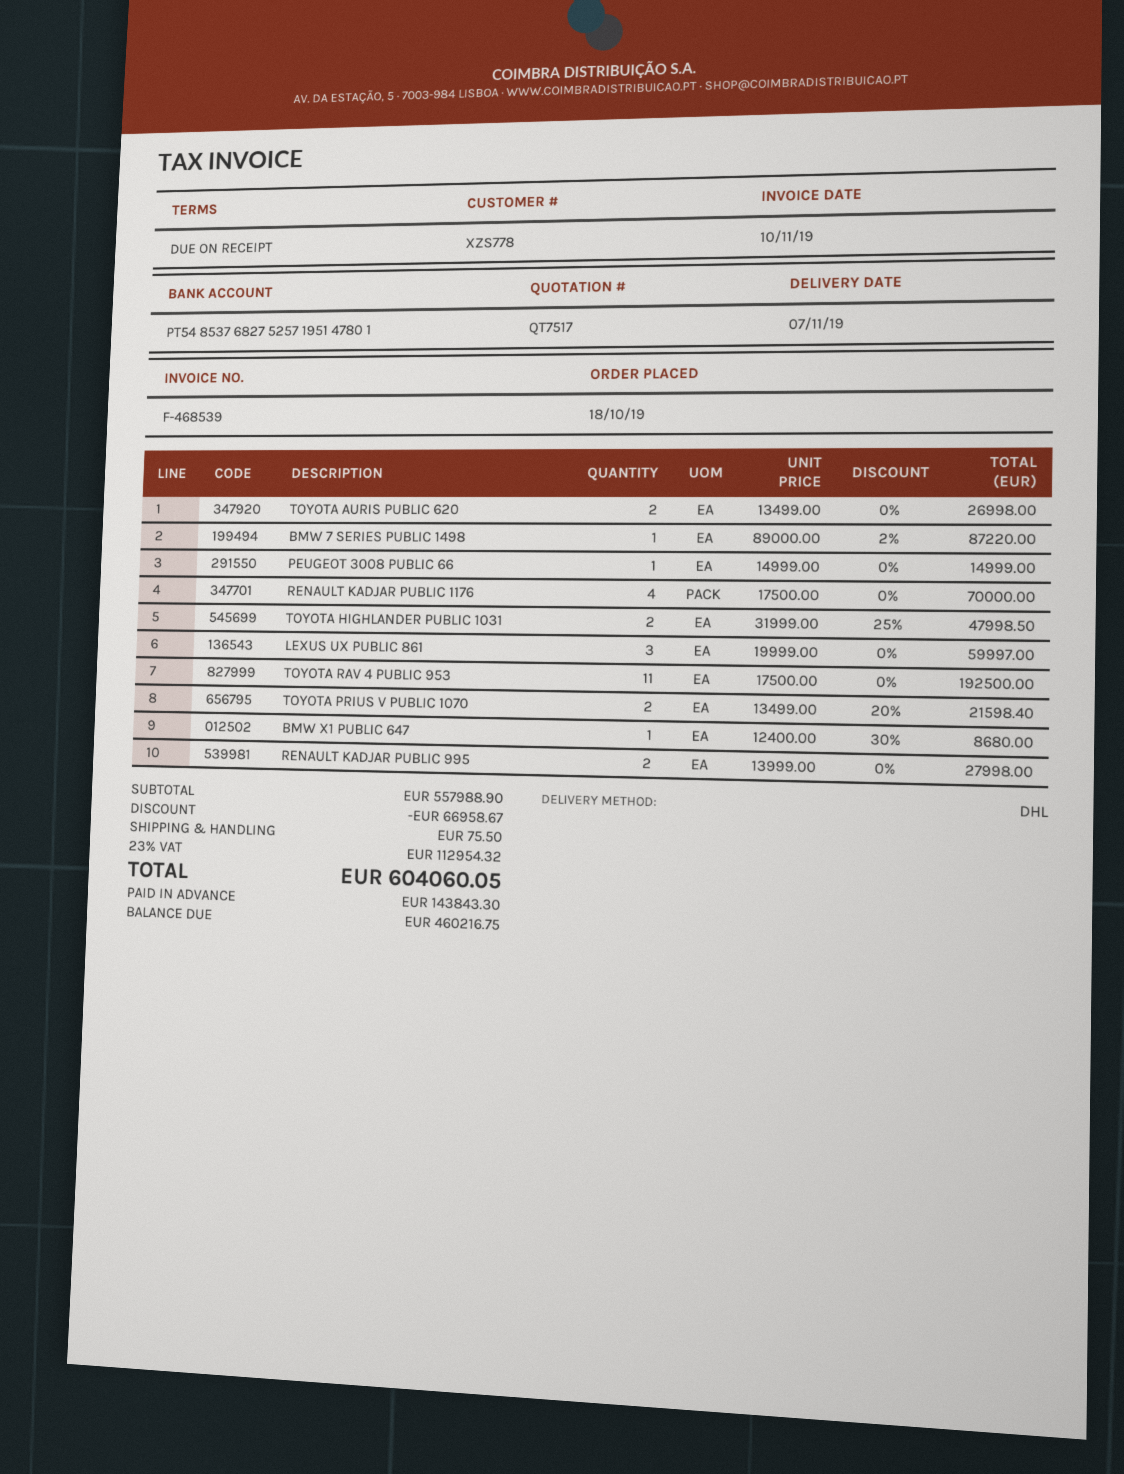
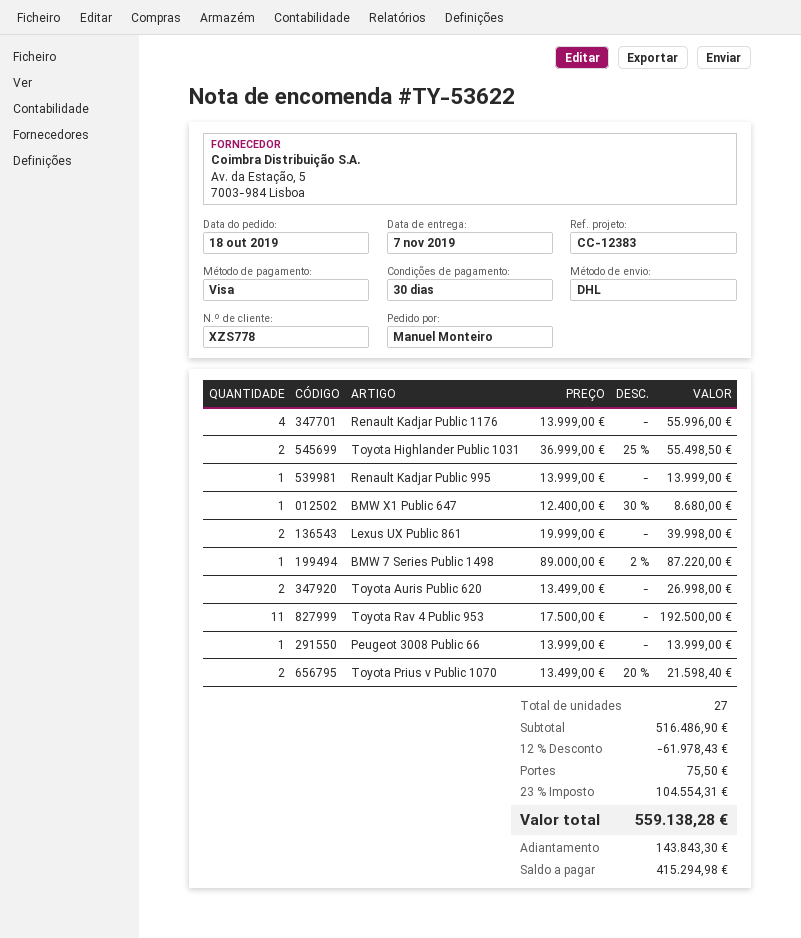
payment terms: on receipt -> 30 days
PEUGEOT 3008 PUBLIC 66: 1 x 14999.00 = 14999.00 -> 1 x 13999.00 = 13999.00
RENAULT KADJAR PUBLIC 1176: 4 x 17500.00 = 70000.00 -> 4 x 13999.00 = 55996.00
TOYOTA HIGHLANDER PUBLIC 1031: 2 x 31999.00 - 25% = 47998.50 -> 2 x 36999.00 - 25% = 55498.50
LEXUS UX PUBLIC 861: 3 x 19999.00 = 59997.00 -> 2 x 19999.00 = 39998.00
RENAULT KADJAR PUBLIC 995: 2 x 13999.00 = 27998.00 -> 1 x 13999.00 = 13999.00
subtotal: 557988.90 -> 516486.90
discount: 66958.67 -> 61978.43
tax: 23% = 112954.32 -> 23% = 104554.31
total: 604060.05 -> 559138.28
balance: 460216.75 -> 415294.98

